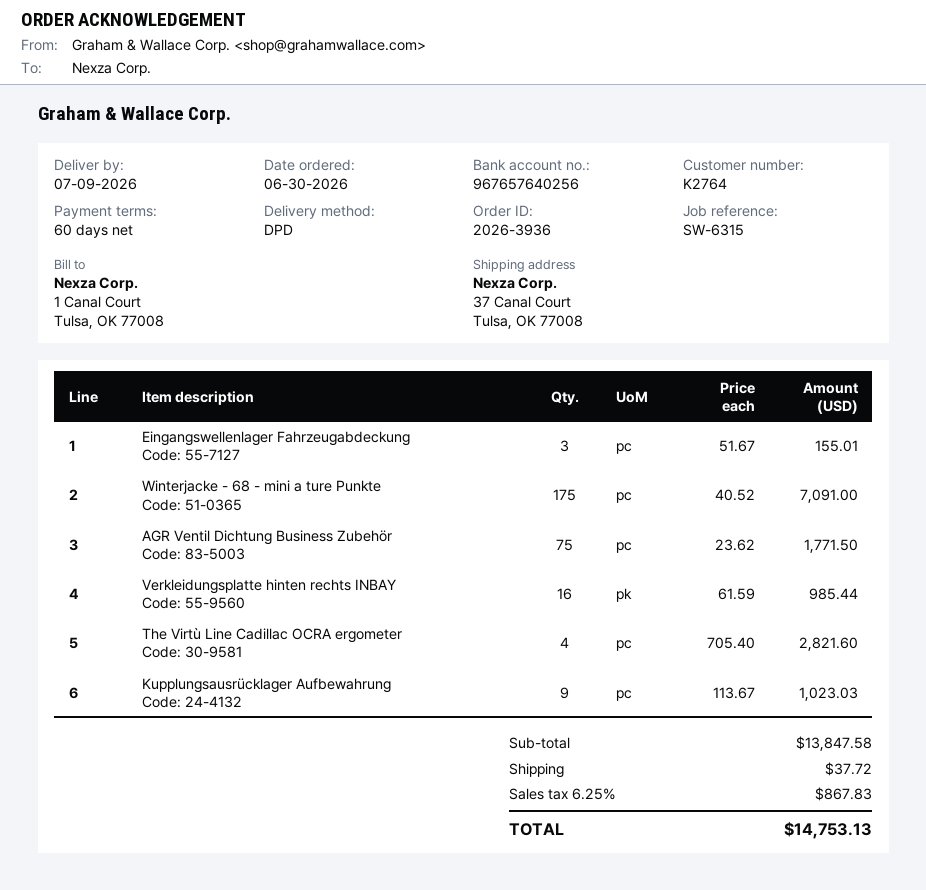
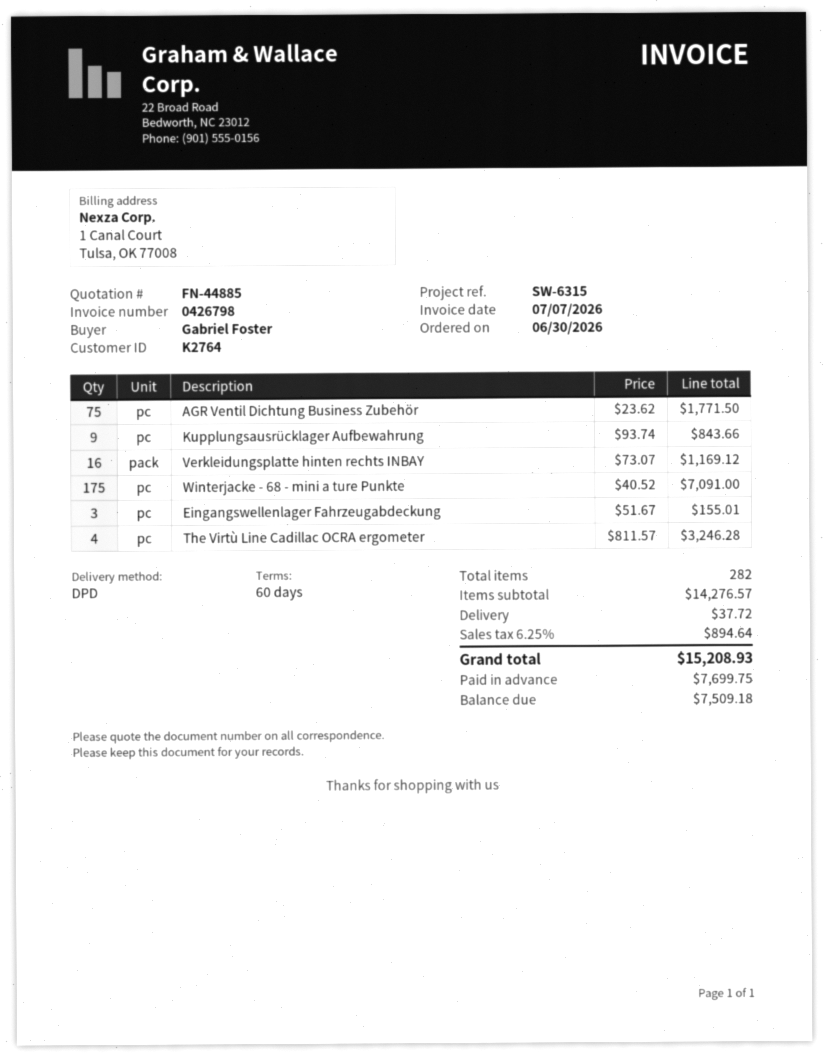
Verkleidungsplatte hinten rechts INBAY: 16 x 61.59 = 985.44 -> 16 x 73.07 = 1169.12
The Virtù Line Cadillac OCRA ergometer: 4 x 705.40 = 2821.60 -> 4 x 811.57 = 3246.28
Kupplungsausrücklager Aufbewahrung: 9 x 113.67 = 1023.03 -> 9 x 93.74 = 843.66
subtotal: 13847.58 -> 14276.57
tax: 6.25% = 867.83 -> 6.25% = 894.64
total: 14753.13 -> 15208.93

